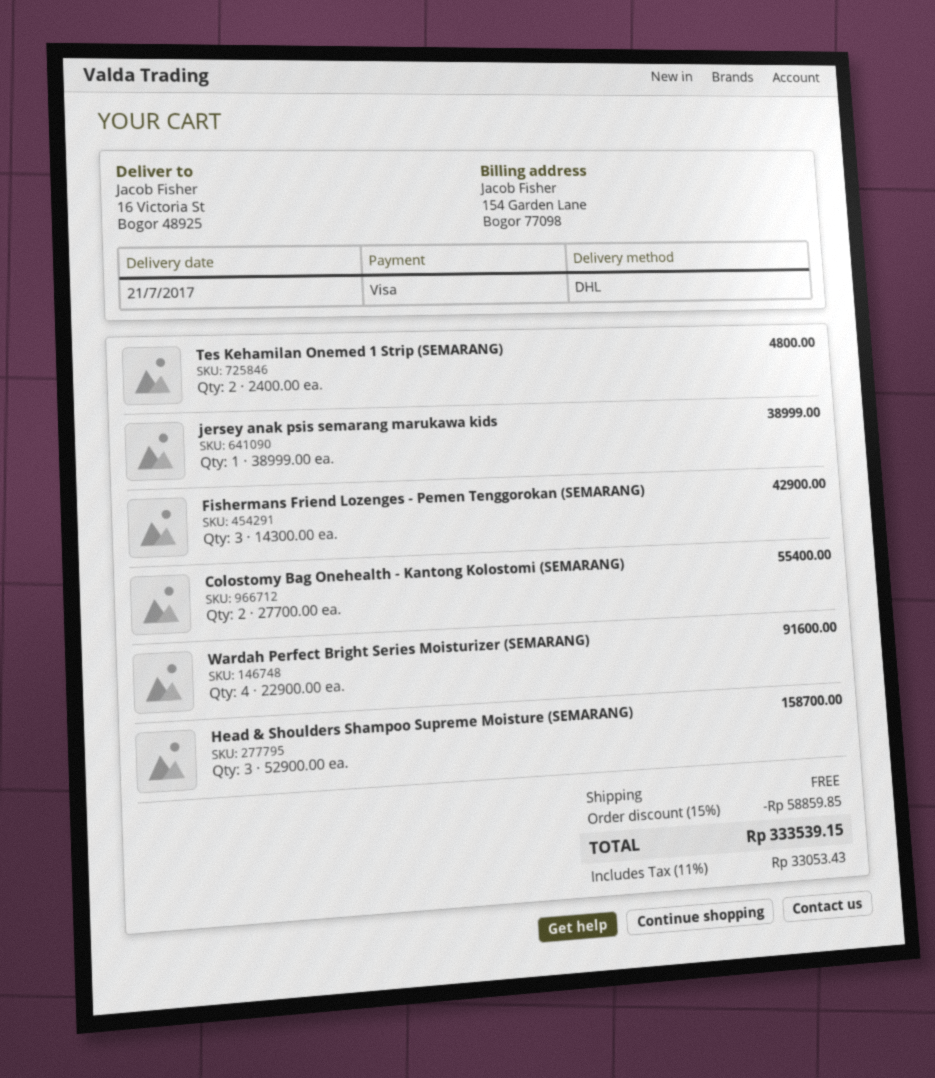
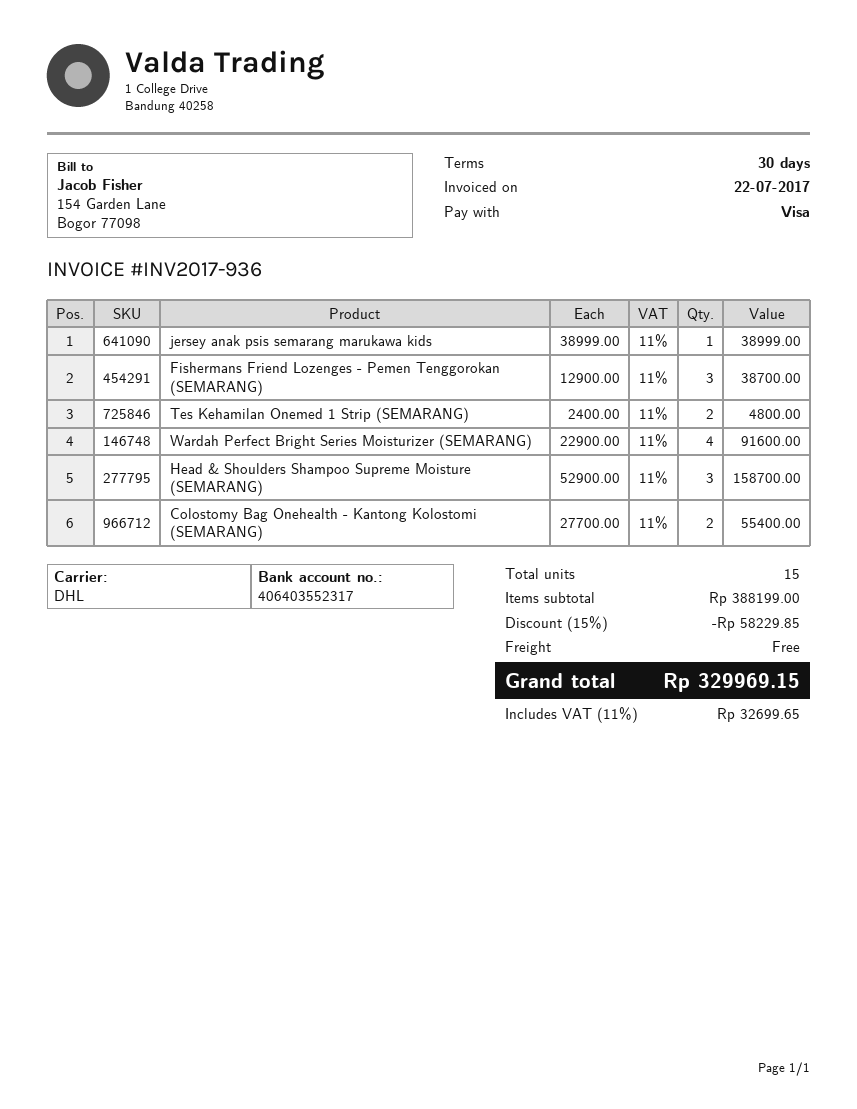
Fishermans Friend Lozenges - Pemen Tenggorokan (SEMARANG): 3 x 14300.00 = 42900.00 -> 3 x 12900.00 = 38700.00
discount: 15% = 58859.85 -> 15% = 58229.85
tax: 11% = 33053.43 -> 11% = 32699.65
total: 333539.15 -> 329969.15

